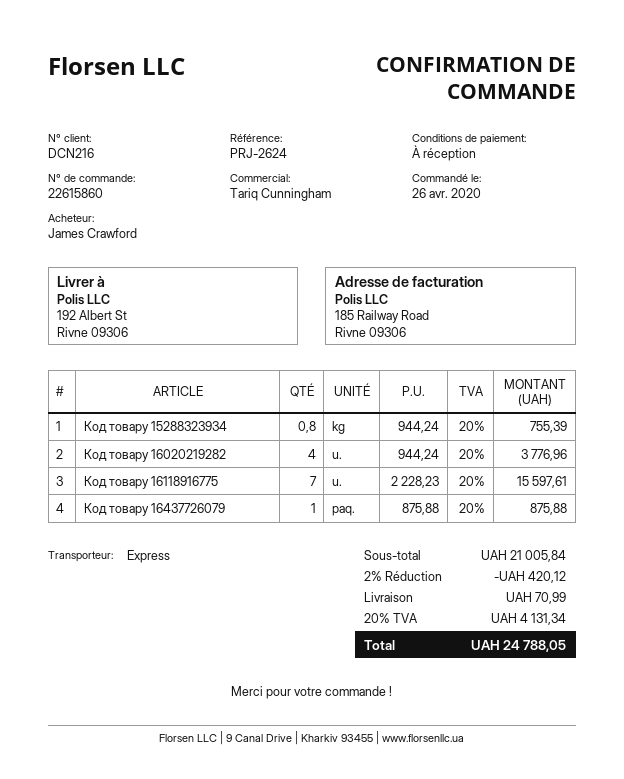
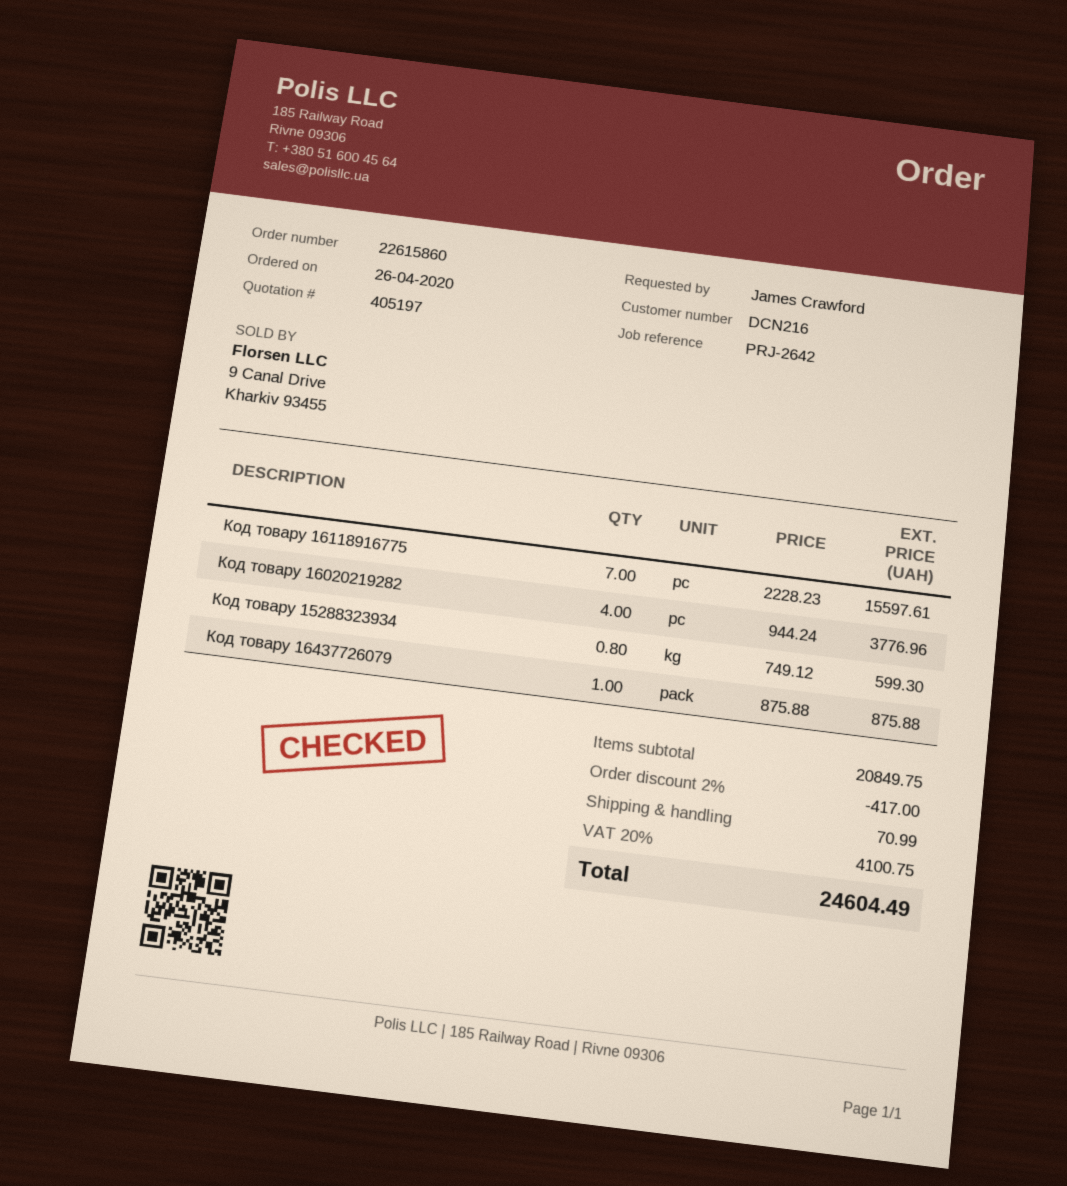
reference: PRJ-2624 -> PRJ-2642
Код товару 15288323934: 0.8 x 944.24 = 755.39 -> 0.8 x 749.12 = 599.30
subtotal: 21005.84 -> 20849.75
discount: 2% = 420.12 -> 2% = 417.00
tax: 20% = 4131.34 -> 20% = 4100.75
total: 24788.05 -> 24604.49

